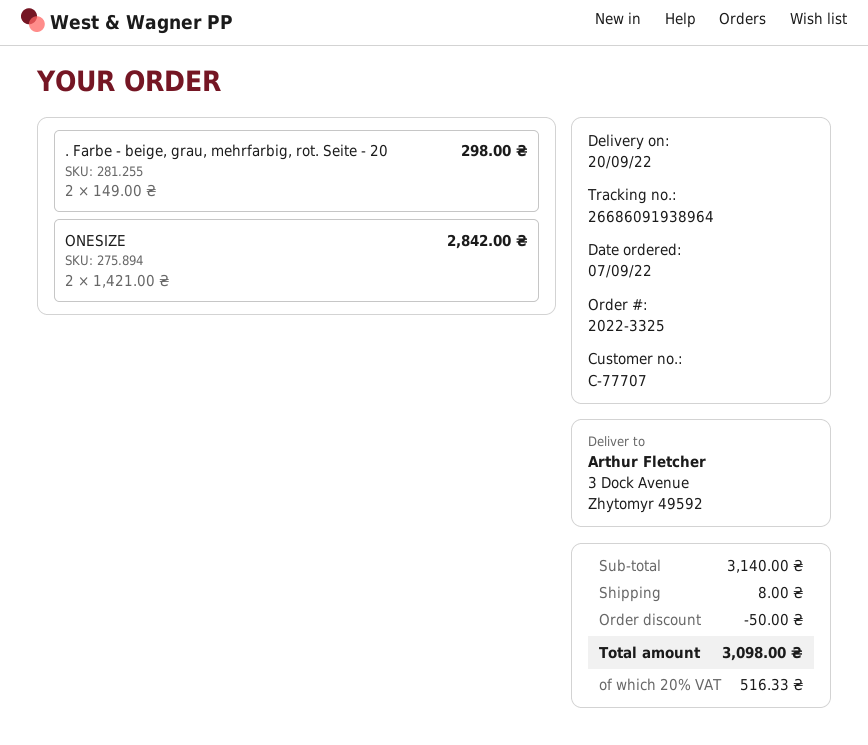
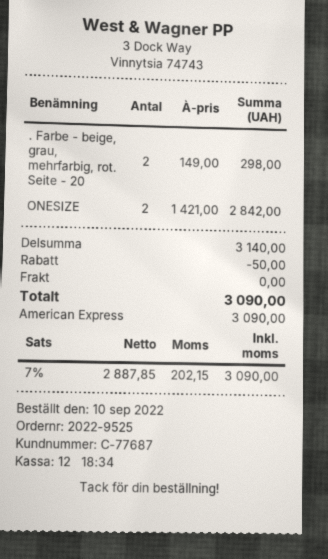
order number: 2022-3325 -> 2022-9525
order date: 2022-09-07 -> 2022-09-10
customer number: C-77707 -> C-77687
shipping: 8.00 -> 0.00
tax: 20% = 516.33 -> 7% = 202.15
total: 3098.00 -> 3090.00

